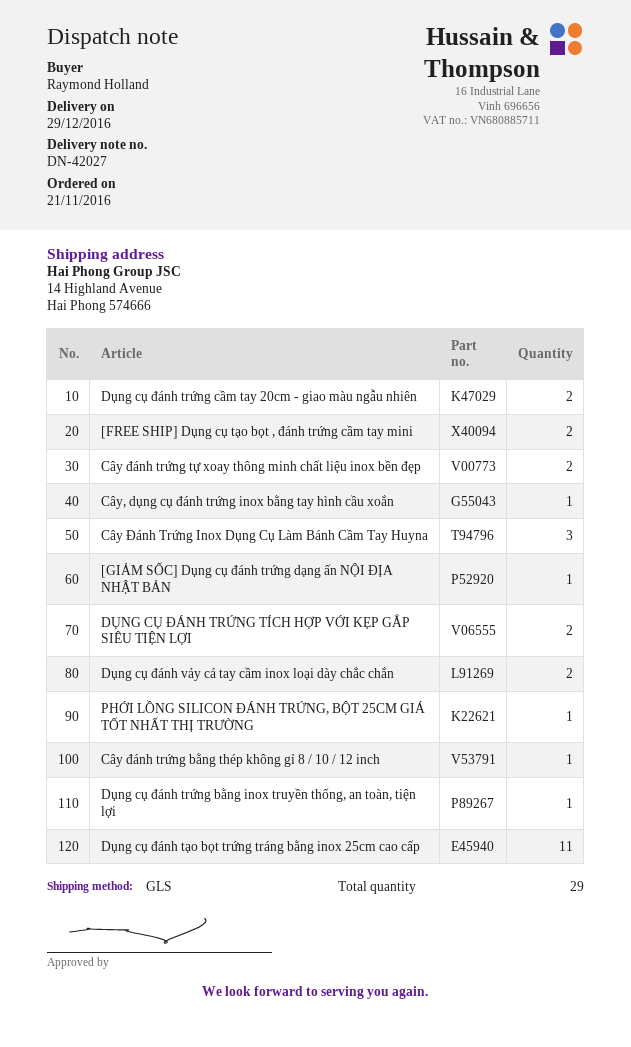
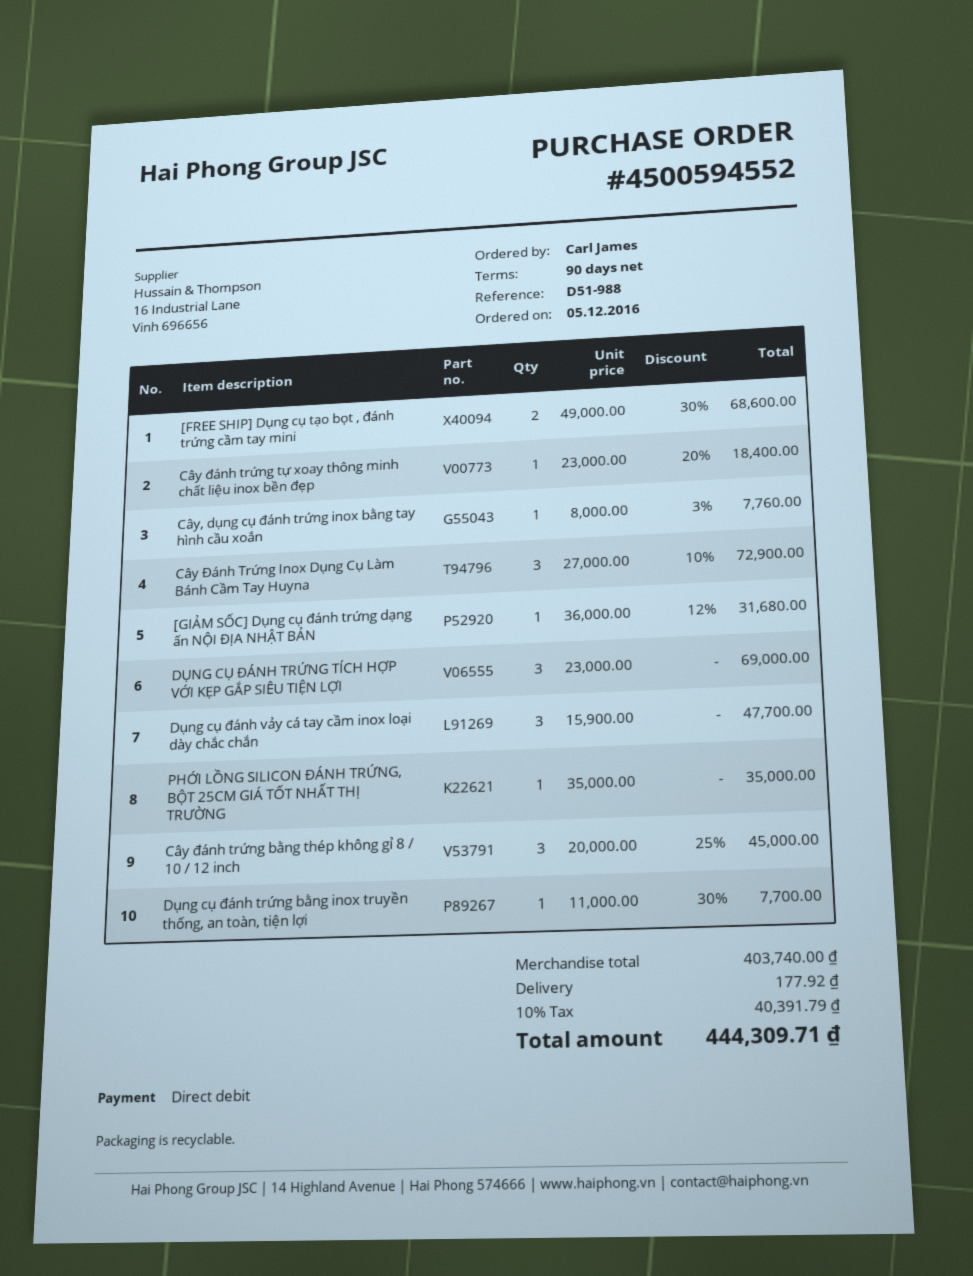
order date: 2016-11-21 -> 2016-12-05
ordered by: Raymond Holland -> Carl James
Dụng cụ đánh trứng cầm tay 20cm - giao màu ngẫu nhiên: 2 -> none
Cây đánh trứng tự xoay thông minh chất liệu inox bền đẹp: 2 -> 1
DỤNG CỤ ĐÁNH TRỨNG TÍCH HỢP VỚI KẸP GẮP SIÊU TIỆN LỢI: 2 -> 3
Dụng cụ đánh vảy cá tay cầm inox loại dày chắc chắn: 2 -> 3
Cây đánh trứng bằng thép không gỉ 8 / 10 / 12 inch: 1 -> 3
Dụng cụ đánh tạo bọt trứng tráng bằng inox 25cm cao cấp: 11 -> none

